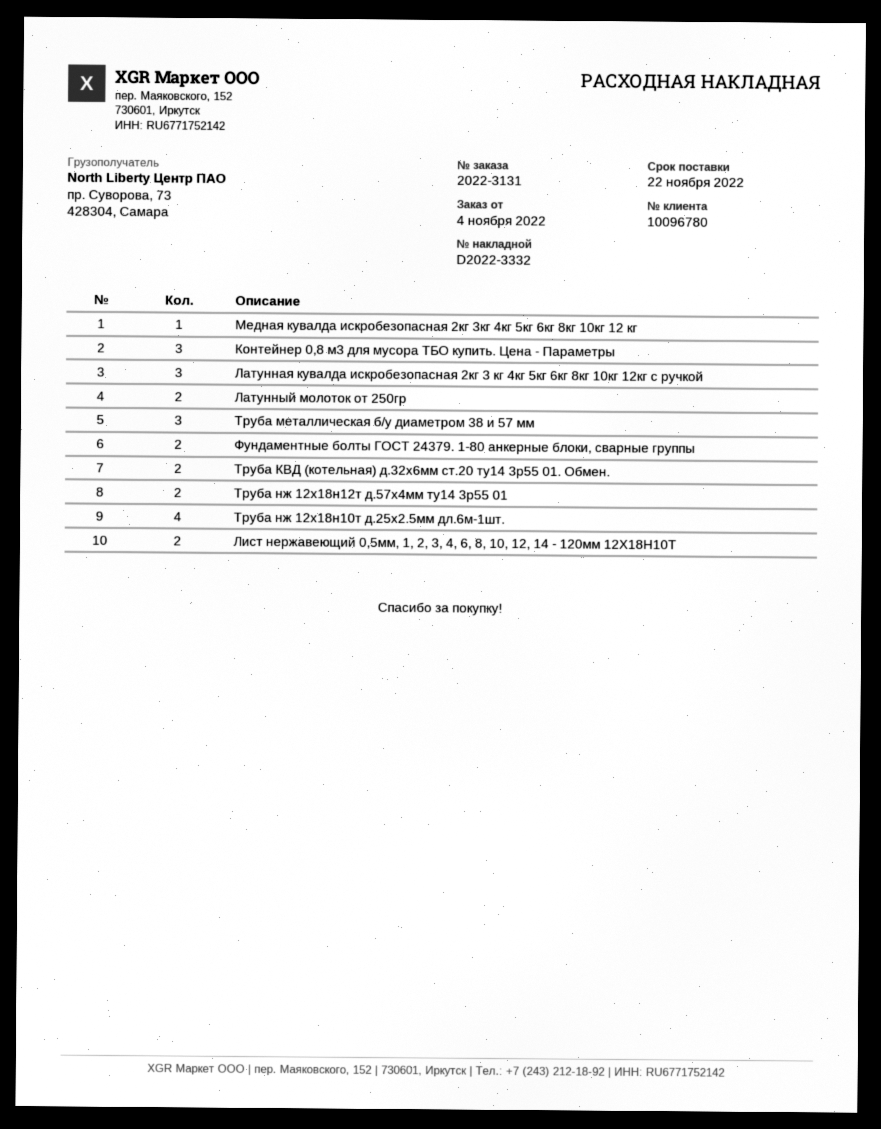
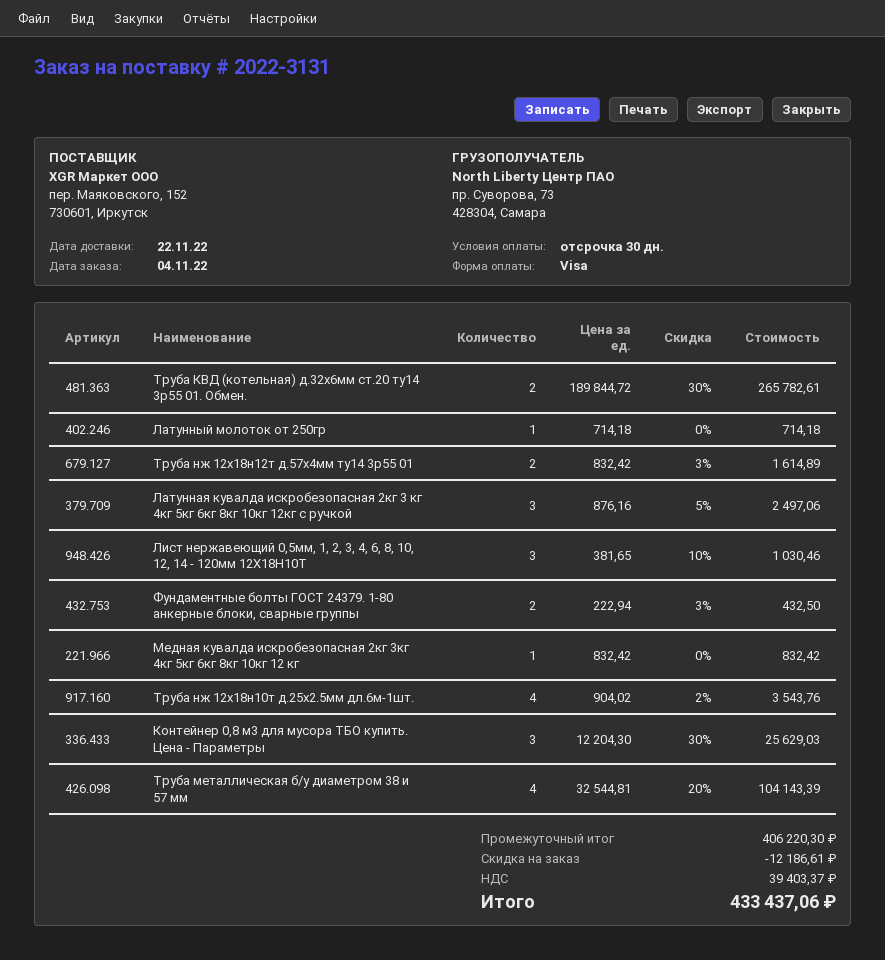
Латунный молоток от 250гр: 2 -> 1
Труба металлическая б/у диаметром 38 и 57 мм: 3 -> 4
Лист нержавеющий 0,5мм, 1, 2, 3, 4, 6, 8, 10, 12, 14 - 120мм 12Х18Н10Т: 2 -> 3

